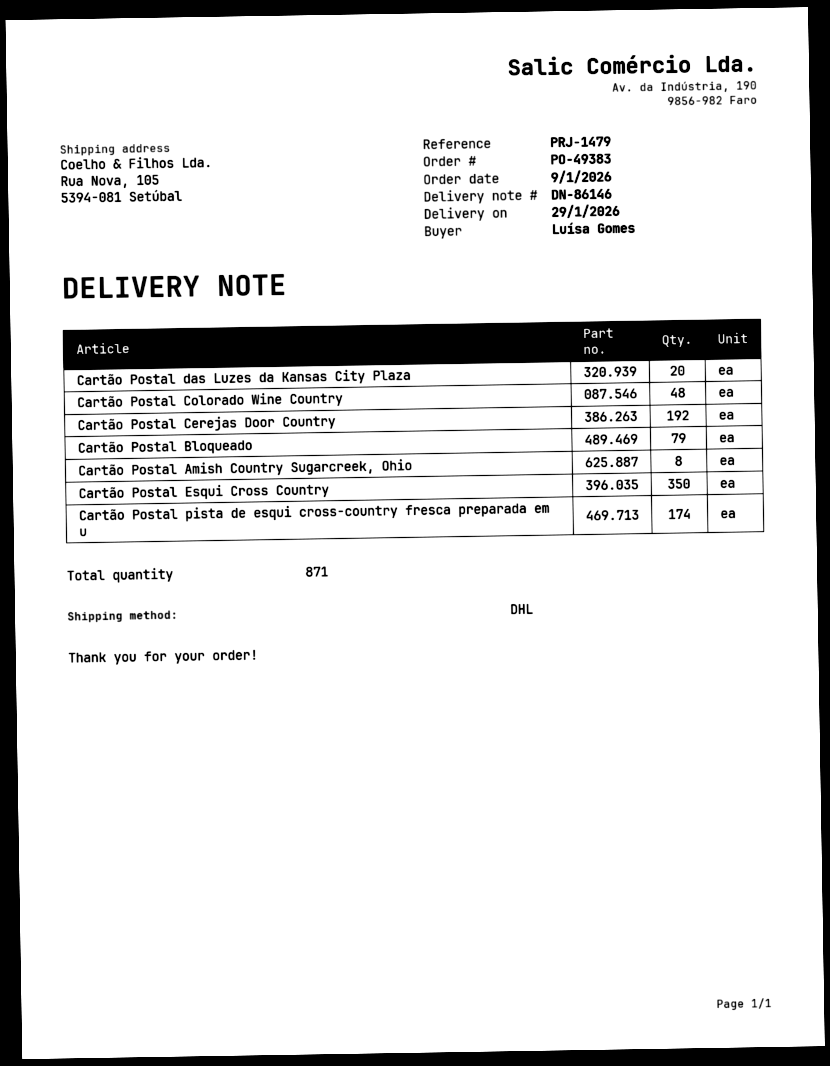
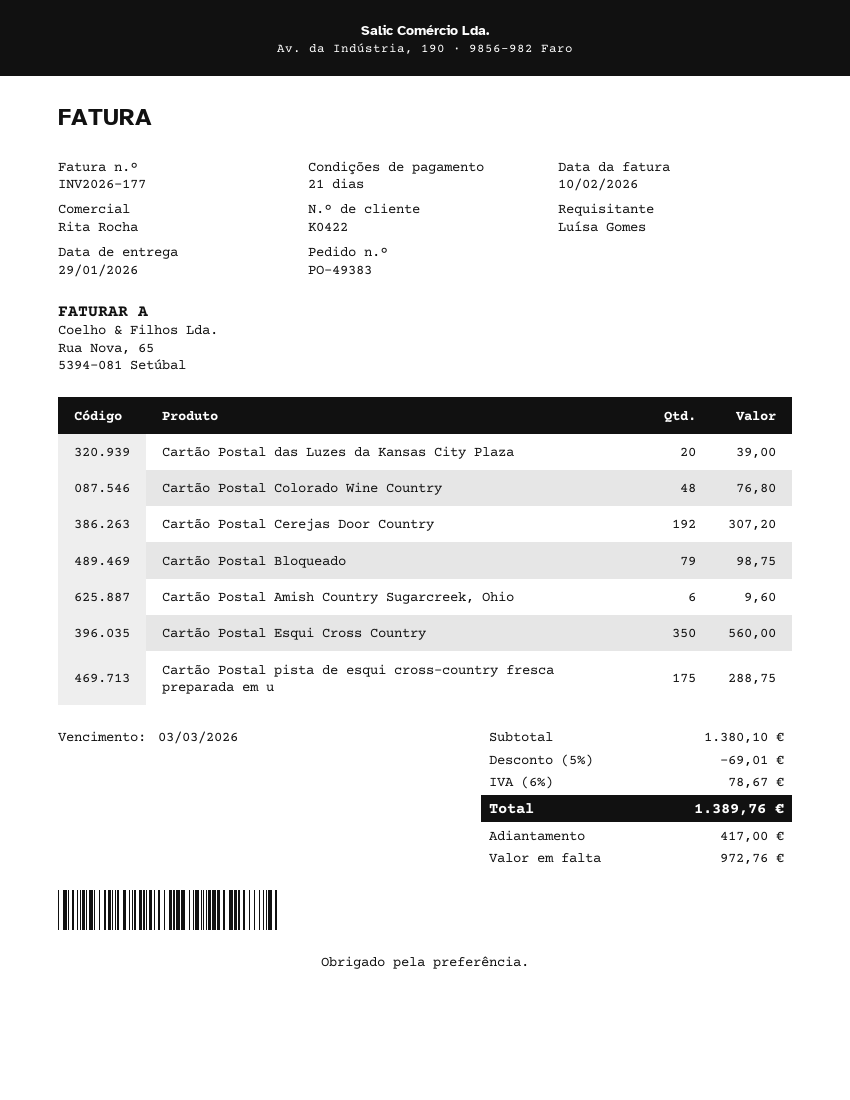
Cartão Postal Amish Country Sugarcreek, Ohio: 8 -> 6
Cartão Postal pista de esqui cross-country fresca preparada em u: 174 -> 175

